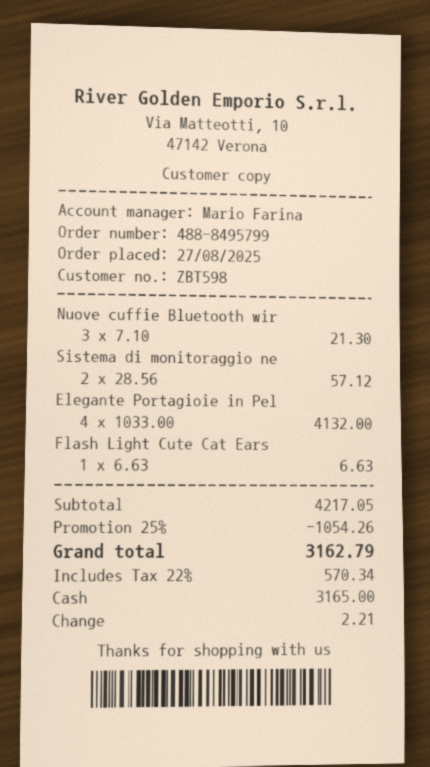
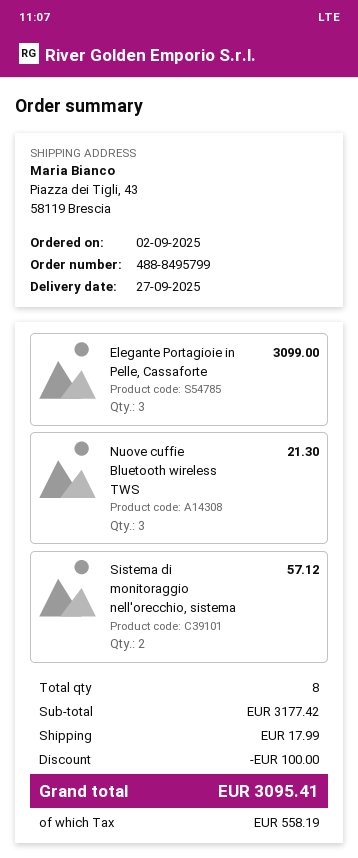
order date: 2025-08-27 -> 2025-09-02
Elegante Portagioie in Pel: 4 for 4132.00 -> 3 for 3099.00
Flash Light Cute Cat Ears: 1 for 6.63 -> none
subtotal: 4217.05 -> 3177.42
discount: 1054.26 -> 100.00
shipping: none -> 17.99
tax: 570.34 -> 558.19
total: 3162.79 -> 3095.41

